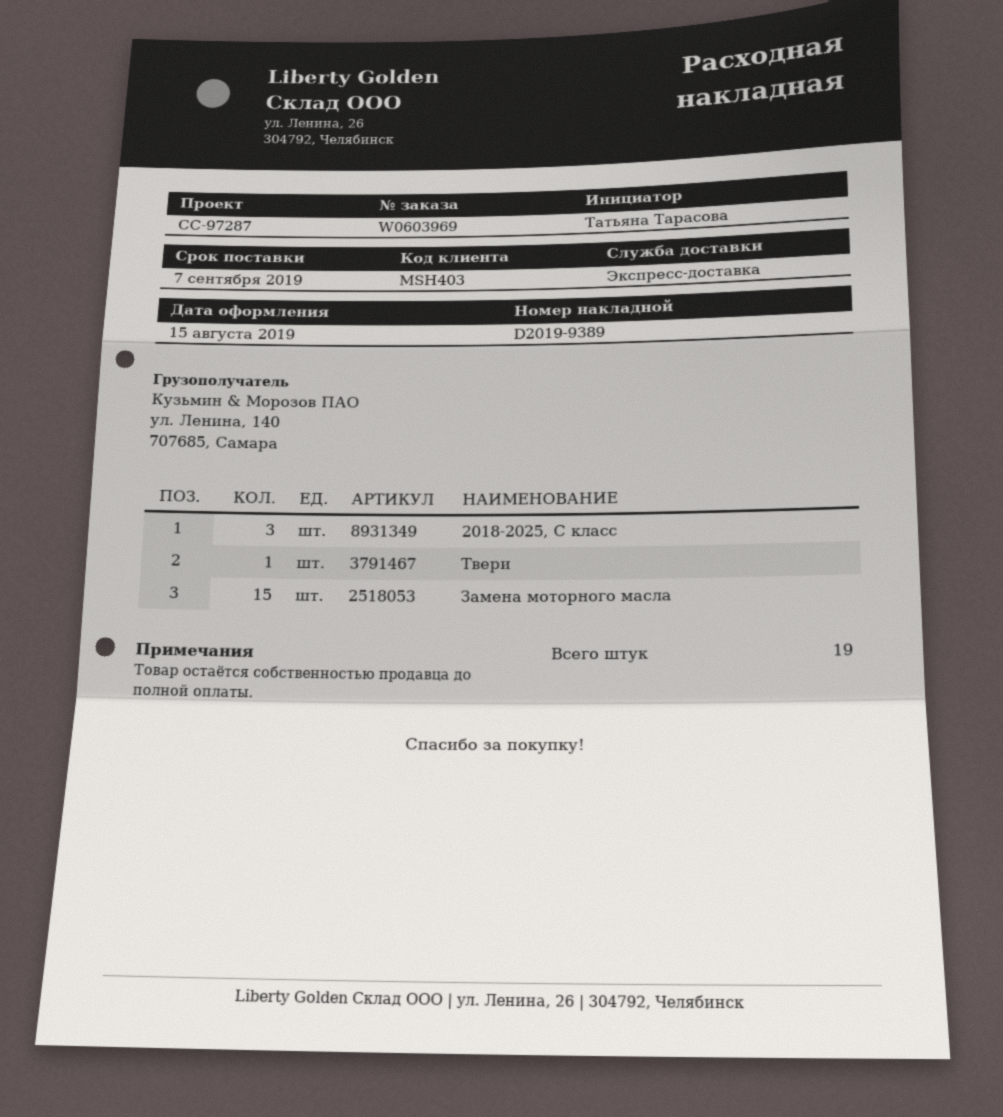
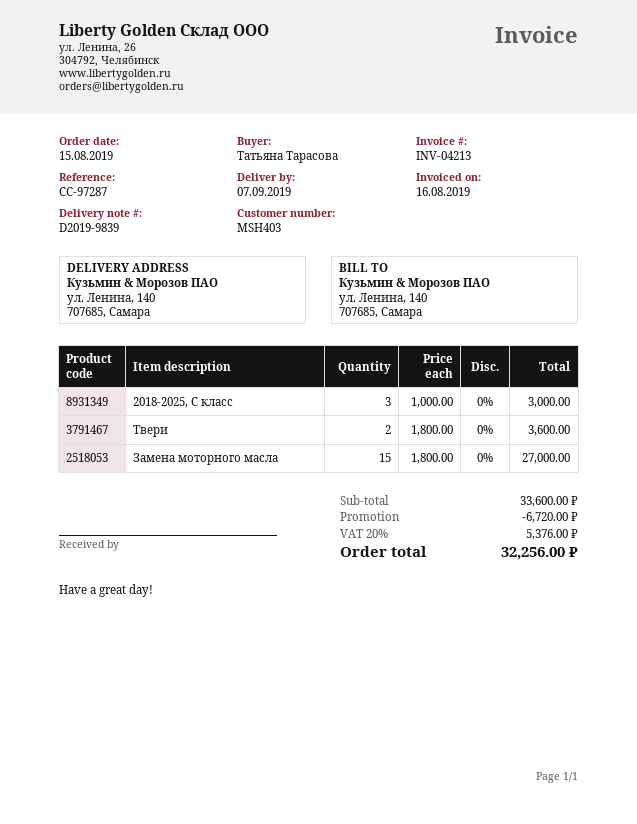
delivery note number: D2019-9389 -> D2019-9839
Твери: 1 -> 2

